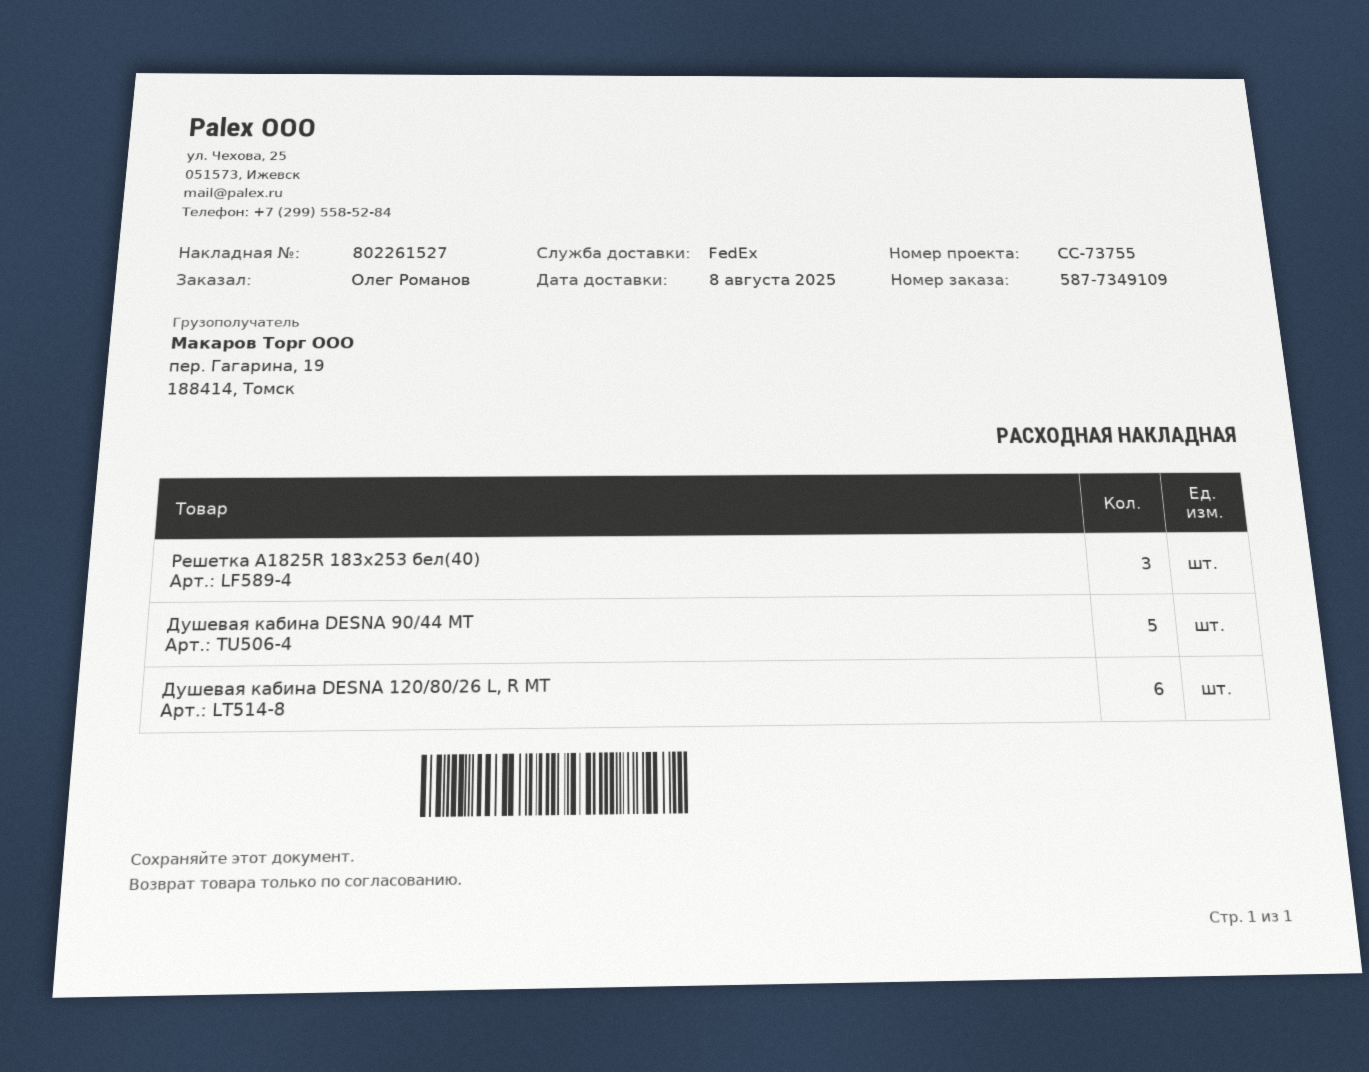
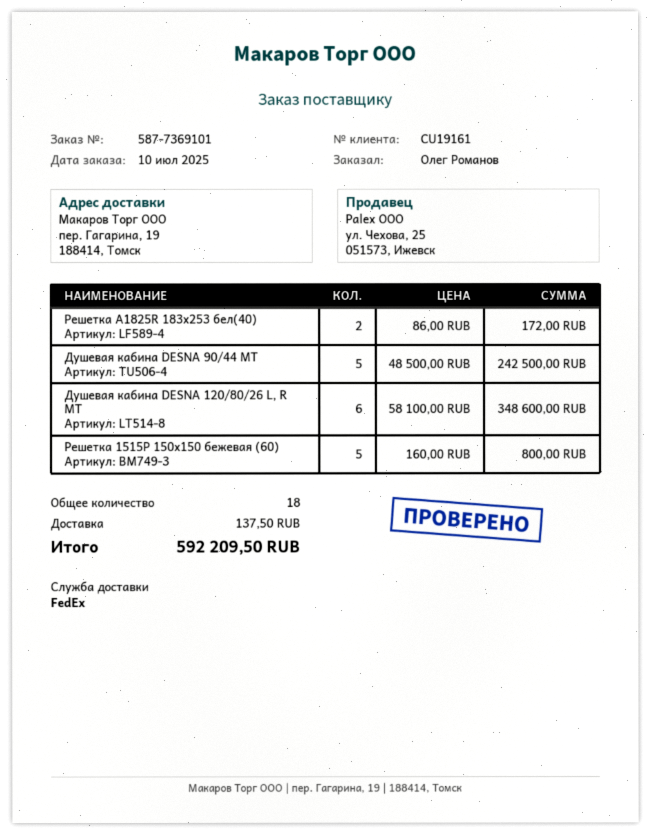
order number: 587-7349109 -> 587-7369101
Решетка A1825R 183х253 бел(40): 3 -> 2
Решетка 1515Р 150х150 бежевая (60): none -> 5

